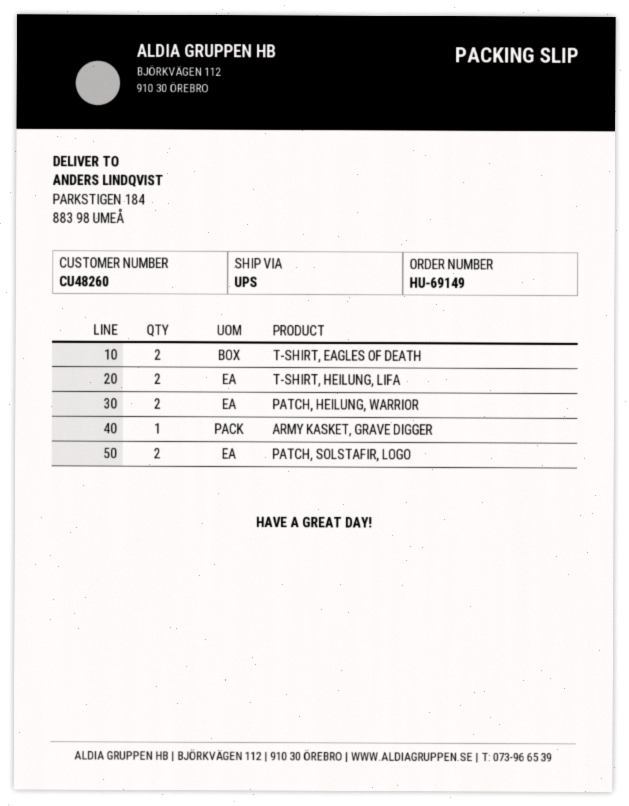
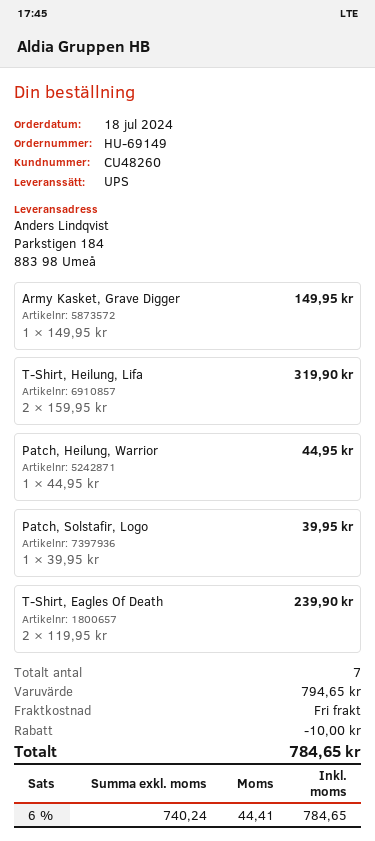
PATCH, HEILUNG, WARRIOR: 2 -> 1
PATCH, SOLSTAFIR, LOGO: 2 -> 1

